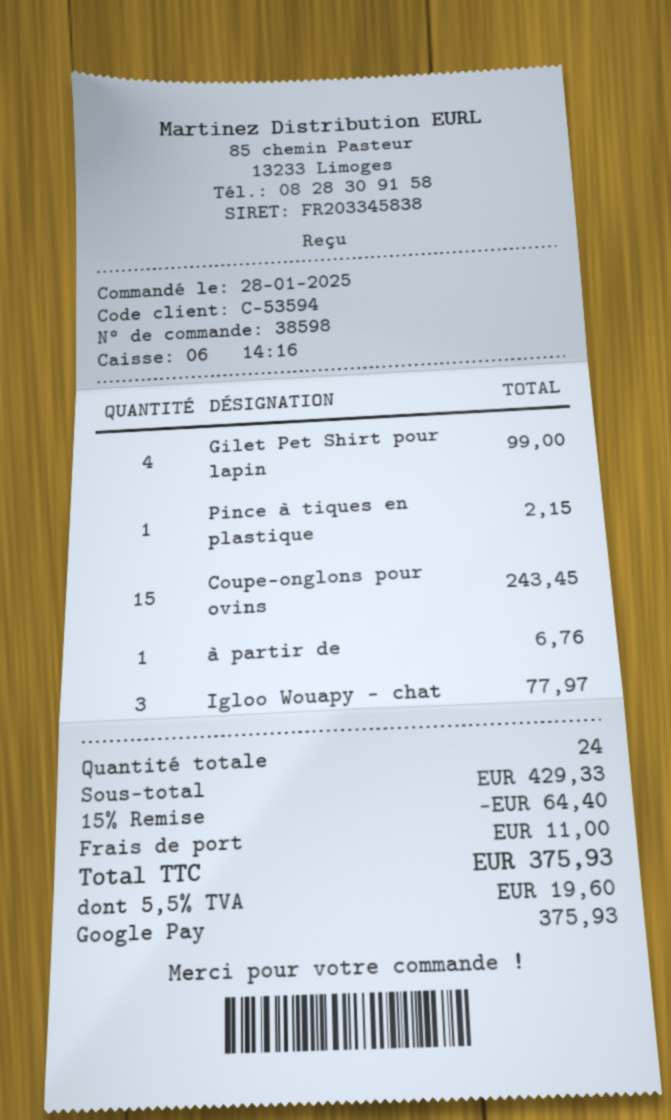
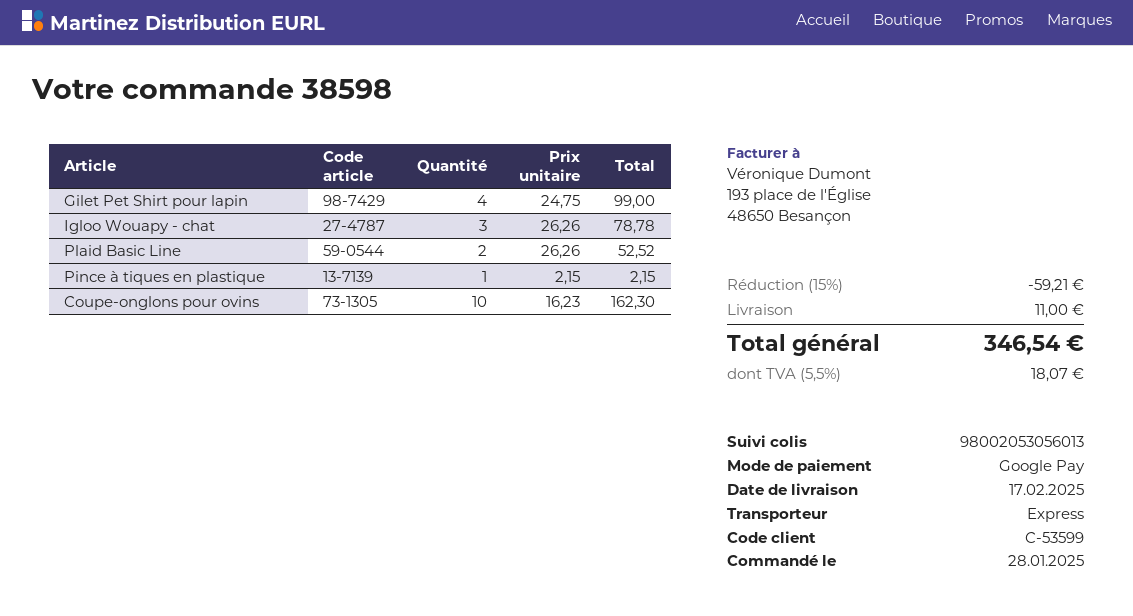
customer number: C-53594 -> C-53599
Coupe-onglons pour ovins: 15 for 243.45 -> 10 for 162.30
à partir de: 1 for 6.76 -> none
Igloo Wouapy - chat: 3 for 77.97 -> 3 for 78.78
Plaid Basic Line: none -> 2 for 52.52
discount: 15% = 64.40 -> 15% = 59.21
tax: 5.5% = 19.60 -> 5.5% = 18.07
total: 375.93 -> 346.54

